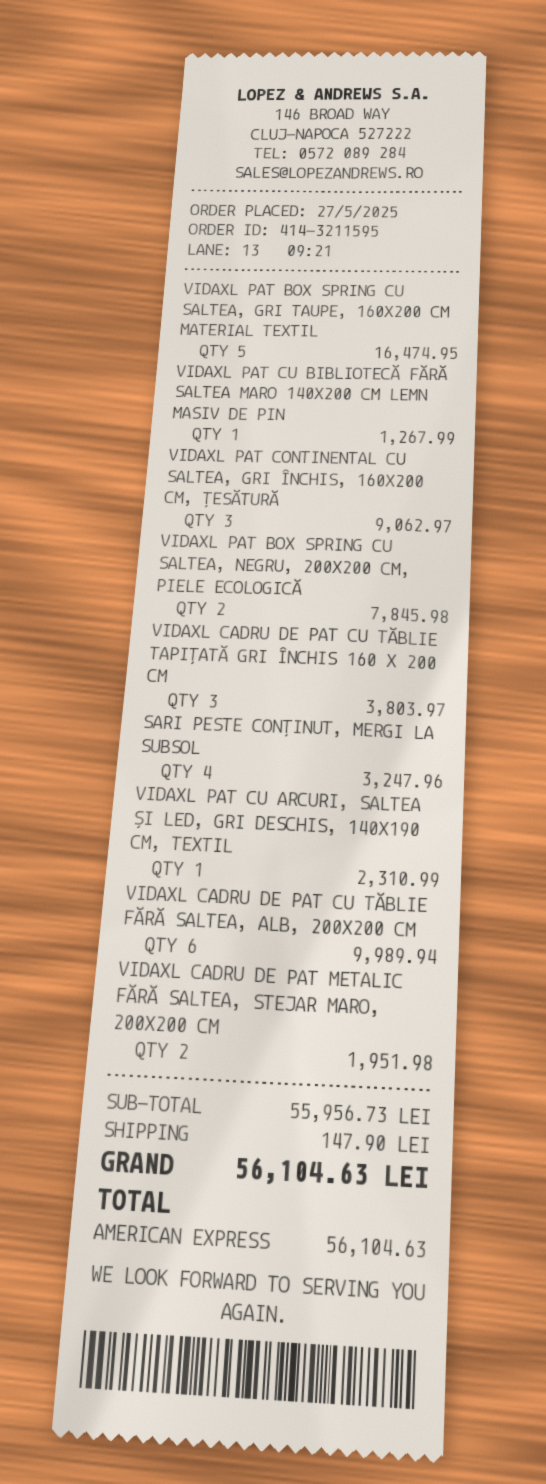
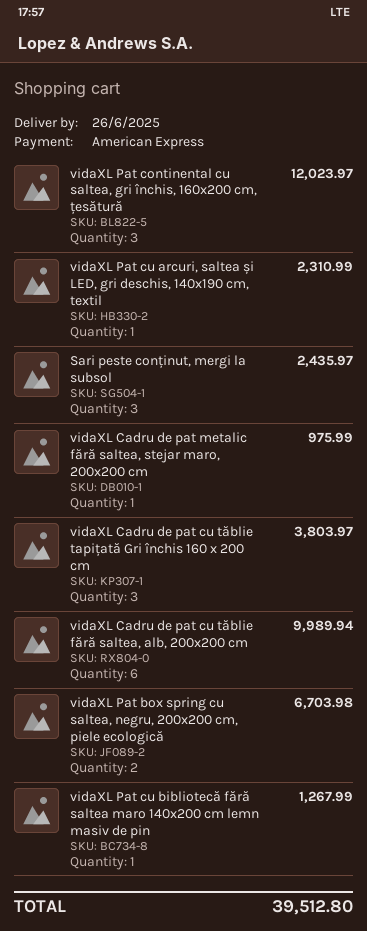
VIDAXL PAT BOX SPRING CU SALTEA, GRI TAUPE, 160X200 CM MATERIAL TEXTIL: 5 for 16474.95 -> none
VIDAXL PAT CONTINENTAL CU SALTEA, GRI ÎNCHIS, 160X200 CM, ȚESĂTURĂ: 3 for 9062.97 -> 3 for 12023.97
VIDAXL PAT BOX SPRING CU SALTEA, NEGRU, 200X200 CM, PIELE ECOLOGICĂ: 2 for 7845.98 -> 2 for 6703.98
SARI PESTE CONȚINUT, MERGI LA SUBSOL: 4 for 3247.96 -> 3 for 2435.97
VIDAXL CADRU DE PAT METALIC FĂRĂ SALTEA, STEJAR MARO, 200X200 CM: 2 for 1951.98 -> 1 for 975.99
shipping: 147.90 -> none
total: 56104.63 -> 39512.80

